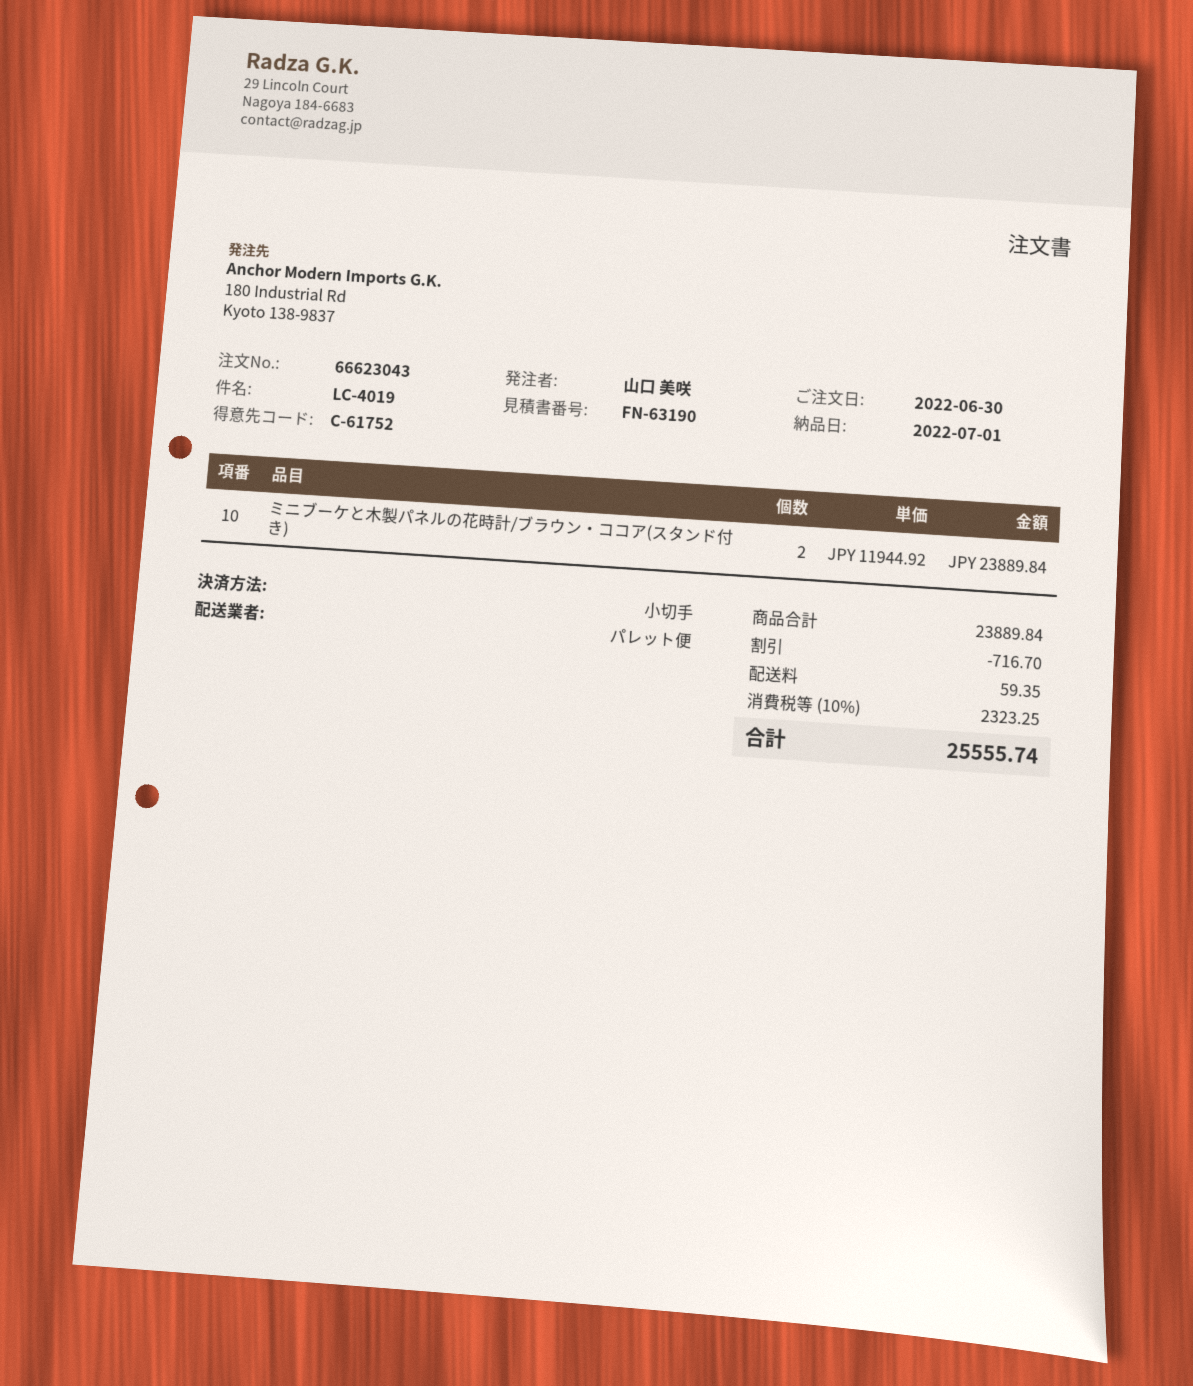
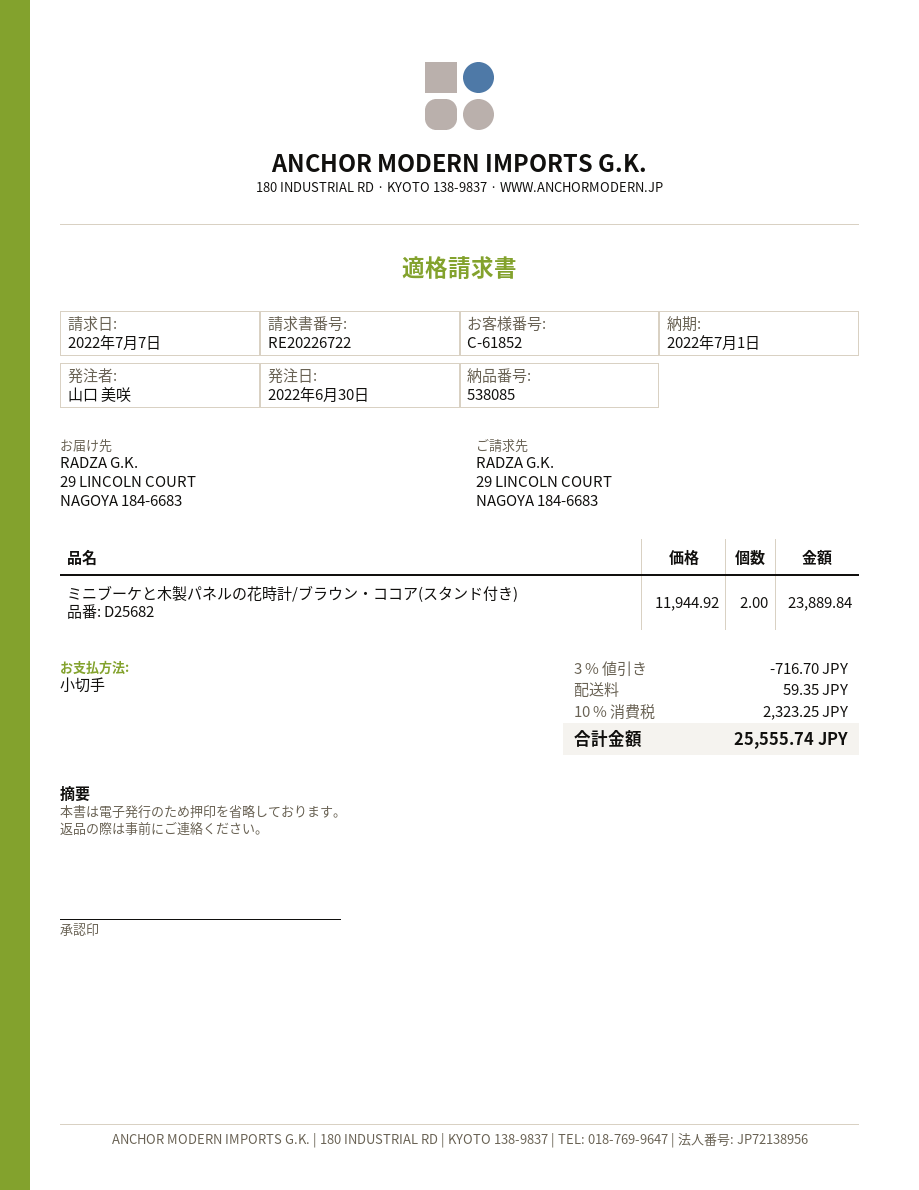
customer number: C-61752 -> C-61852

